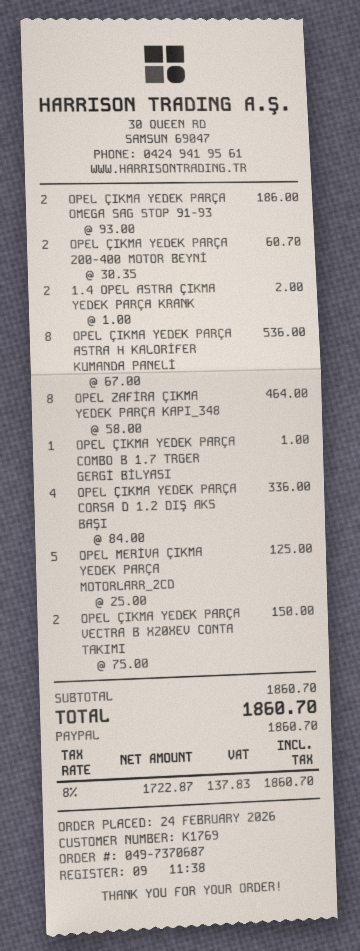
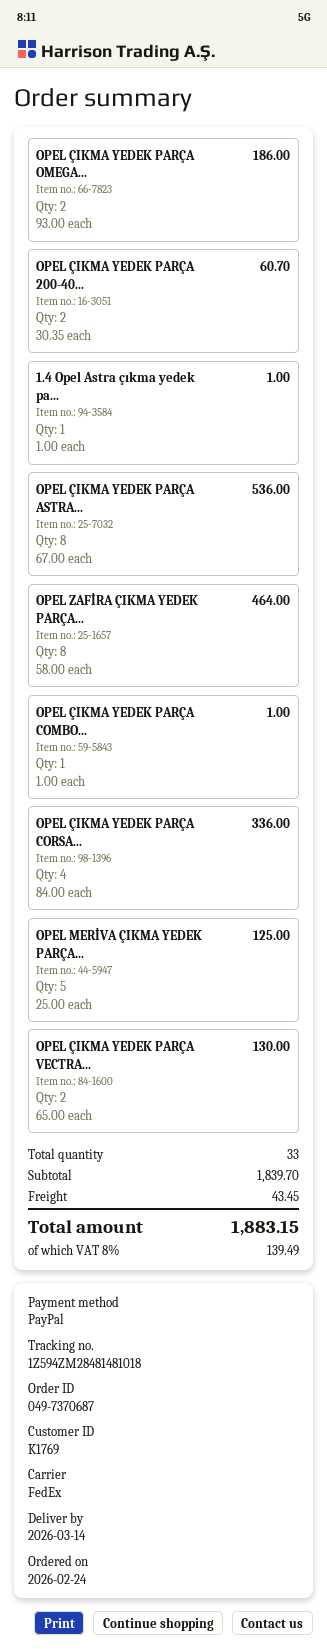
1.4 OPEL ASTRA ÇIKMA YEDEK PARÇA KRANK: 2 x 1.00 = 2.00 -> 1 x 1.00 = 1.00
OPEL ÇIKMA YEDEK PARÇA VECTRA B X20XEV CONTA TAKIMI: 2 x 75.00 = 150.00 -> 2 x 65.00 = 130.00
subtotal: 1860.70 -> 1839.70
shipping: none -> 43.45
tax: 8% = 137.83 -> 8% = 139.49
total: 1860.70 -> 1883.15

